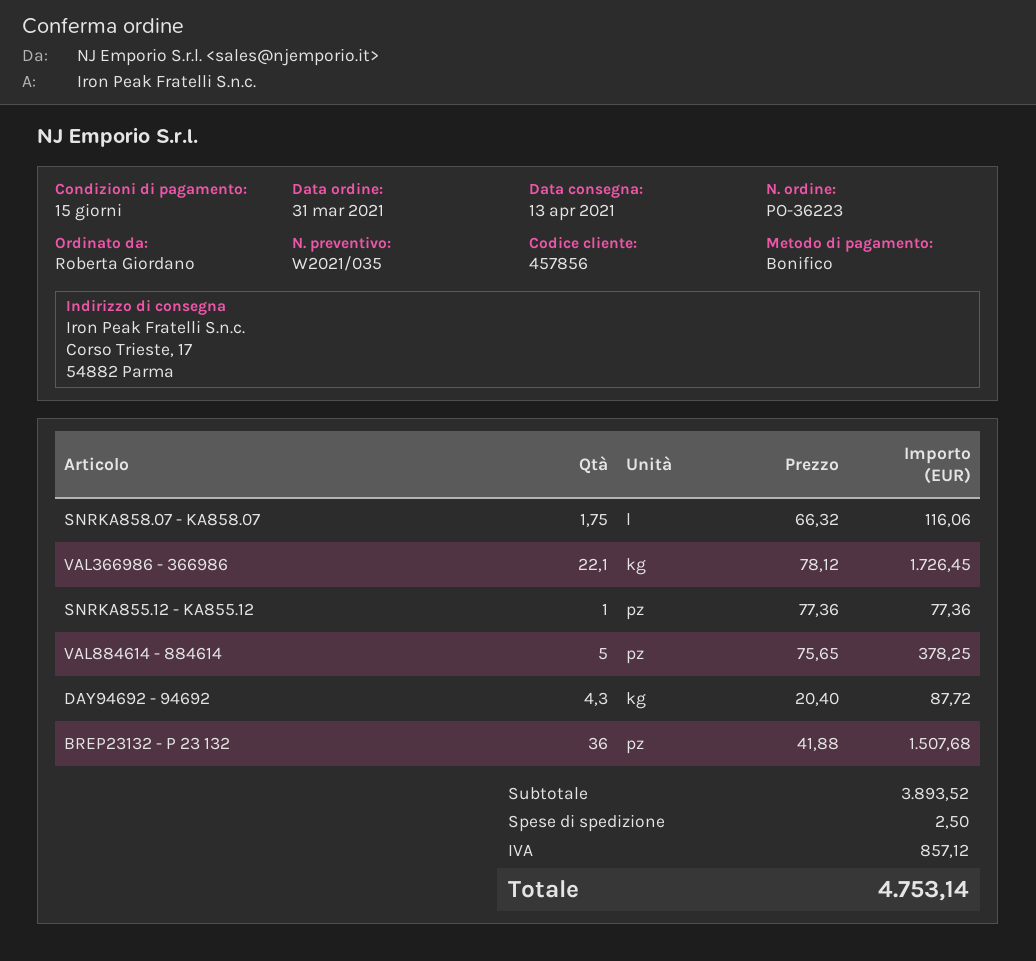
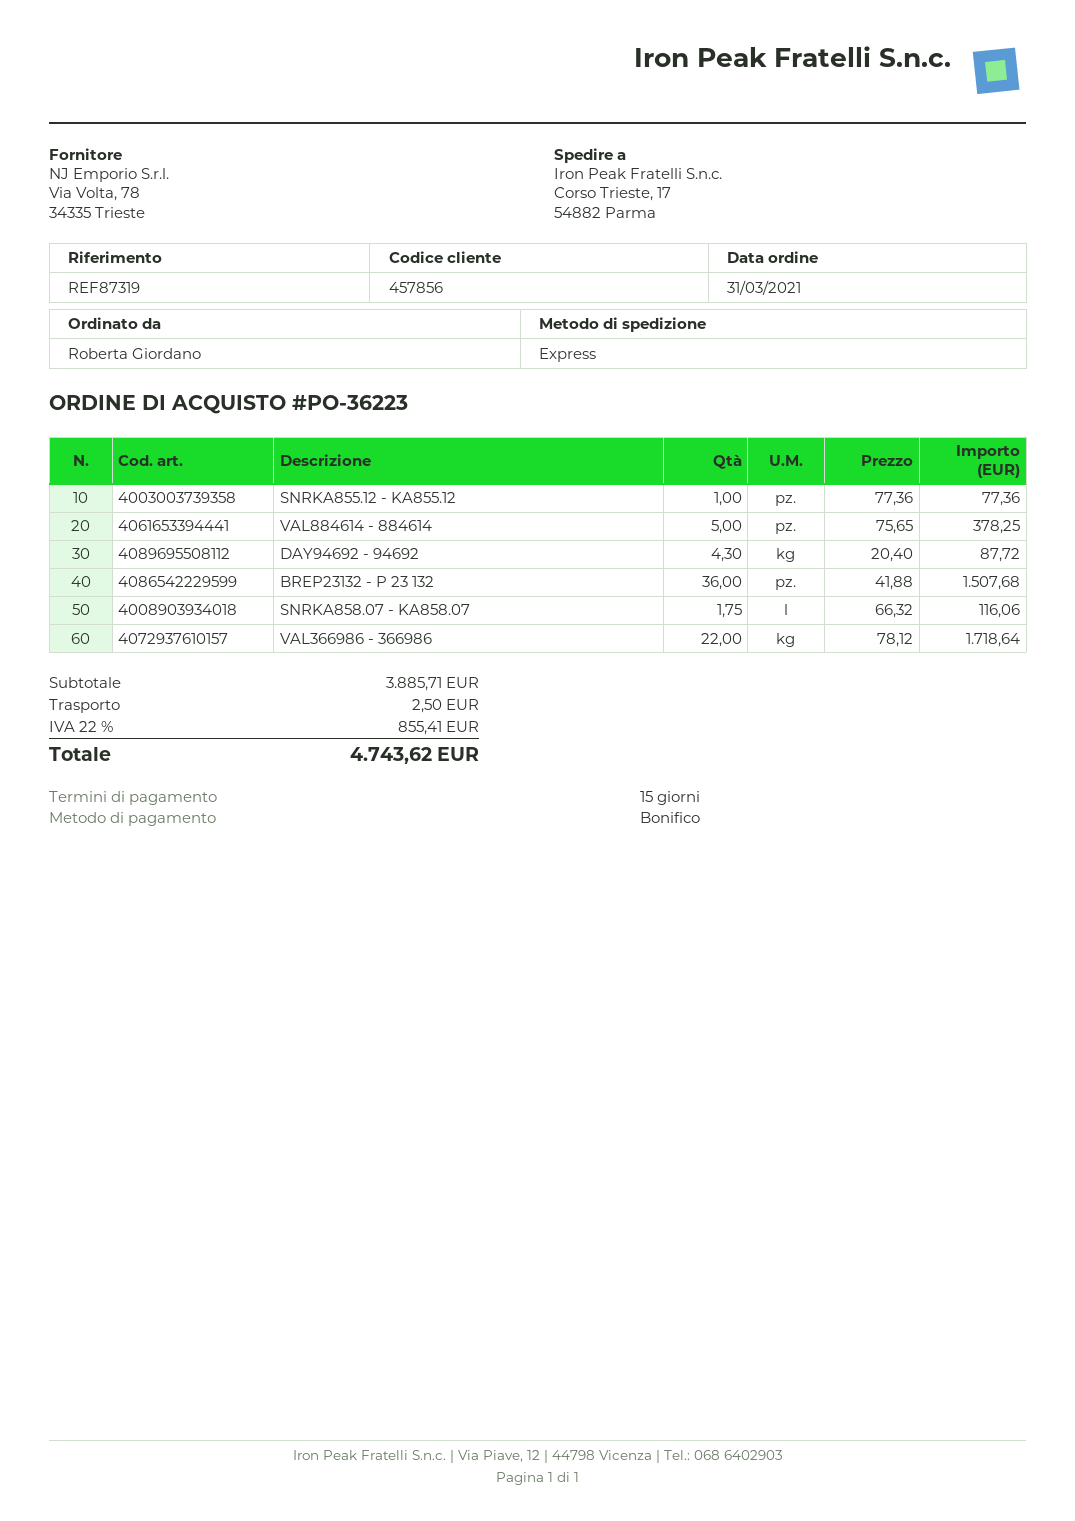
VAL366986 - 366986: 22.1 x 78.12 = 1726.45 -> 22 x 78.12 = 1718.64
subtotal: 3893.52 -> 3885.71
tax: 857.12 -> 855.41
total: 4753.14 -> 4743.62

